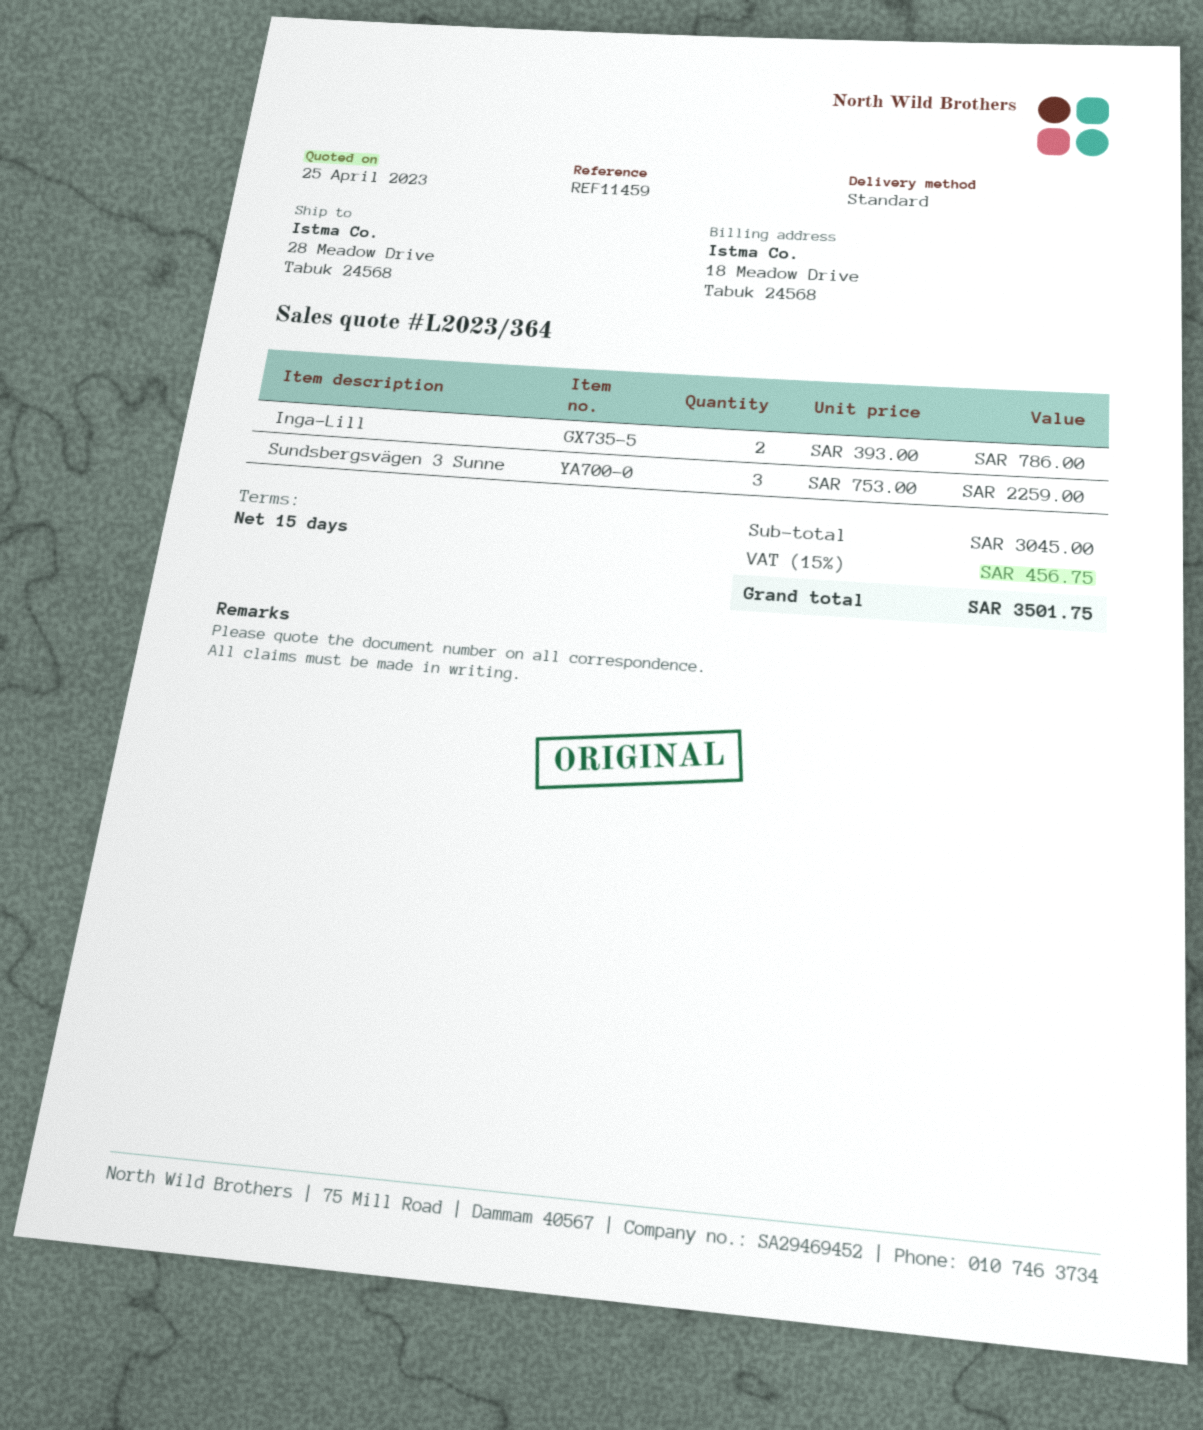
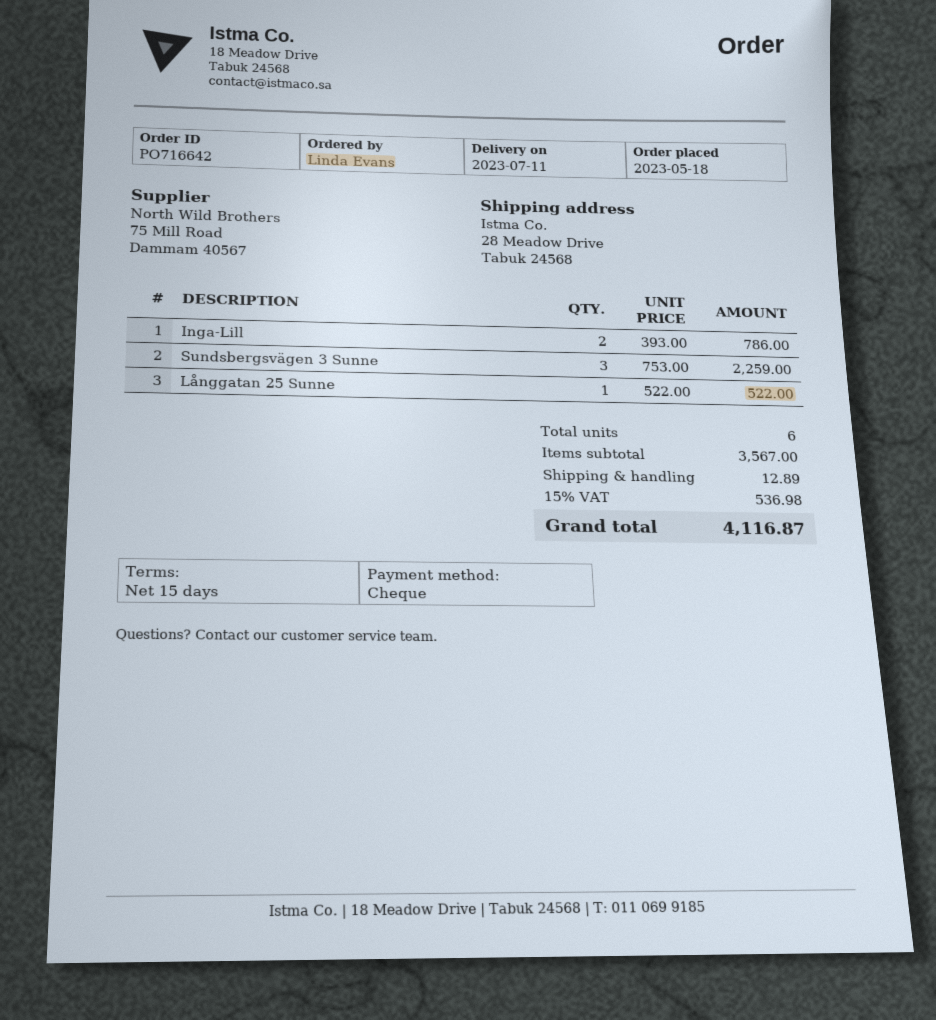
Långgatan 25 Sunne: none -> 1 x 522.00 = 522.00
subtotal: 3045.00 -> 3567.00
shipping: none -> 12.89
tax: 15% = 456.75 -> 15% = 536.98
total: 3501.75 -> 4116.87

